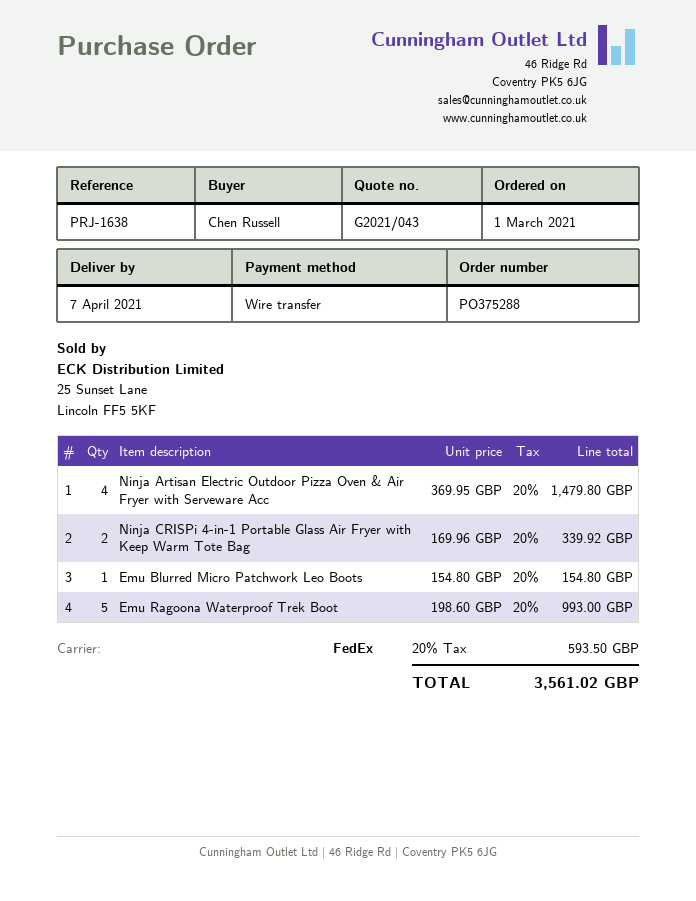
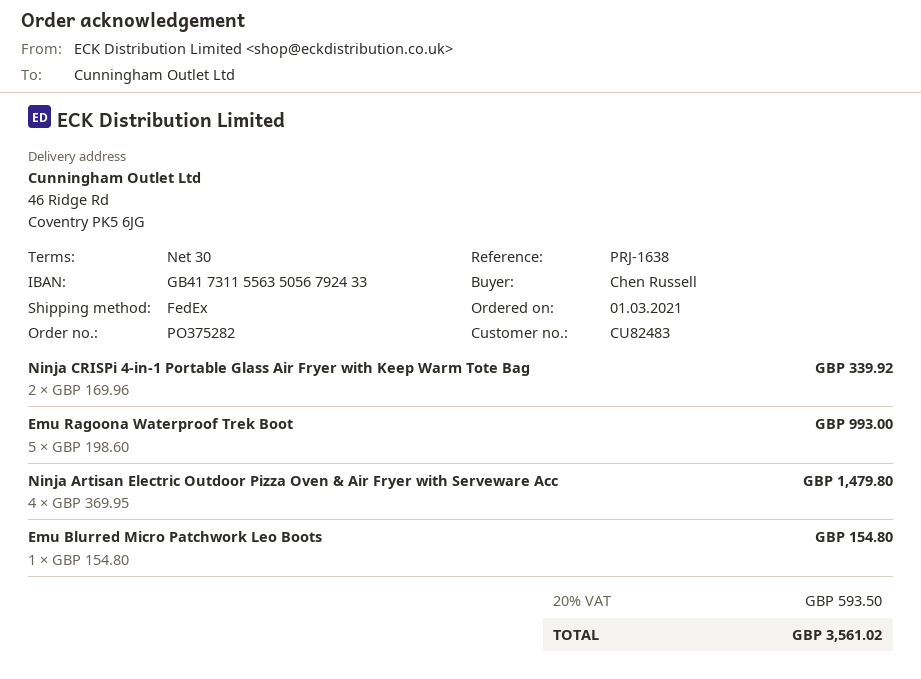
order number: PO375288 -> PO375282

